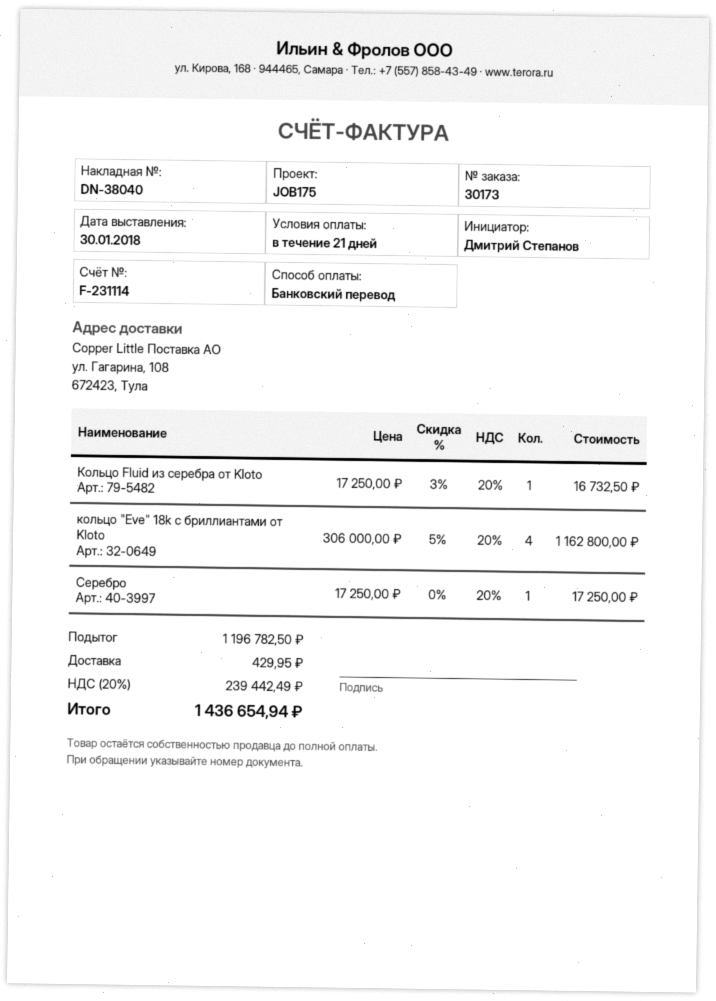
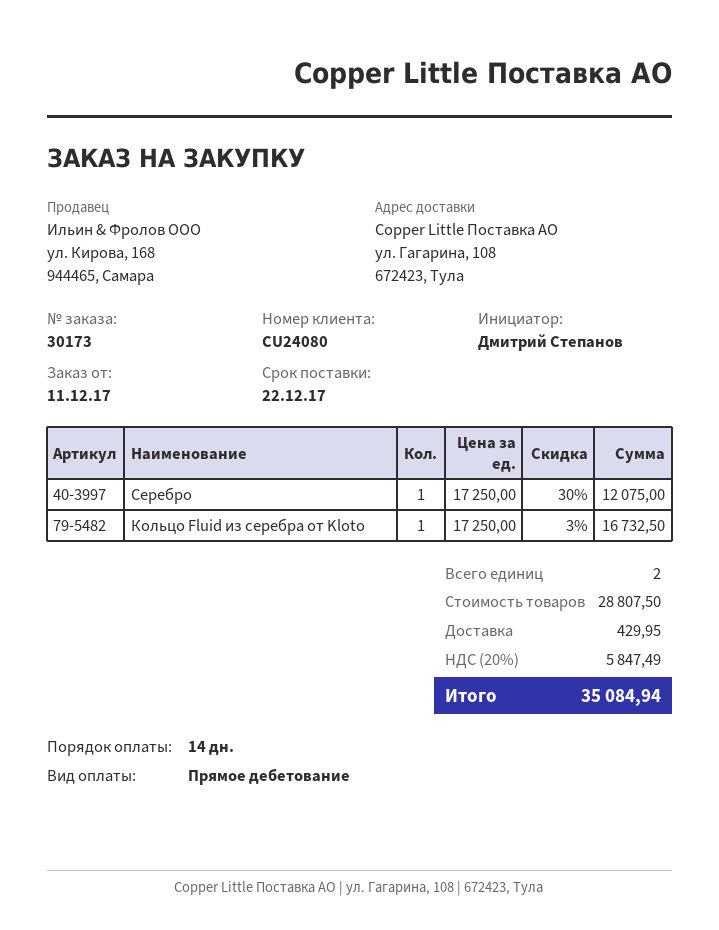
payment terms: 21 days -> 14 days
payment method: bank transfer -> direct debit
кольцо "Eve" 18k с бриллиантами от Kloto: 4 x 306000.00 - 5% = 1162800.00 -> none
Серебро: 1 x 17250.00 = 17250.00 -> 1 x 17250.00 - 30% = 12075.00
subtotal: 1196782.50 -> 28807.50
tax: 20% = 239442.49 -> 20% = 5847.49
total: 1436654.94 -> 35084.94

